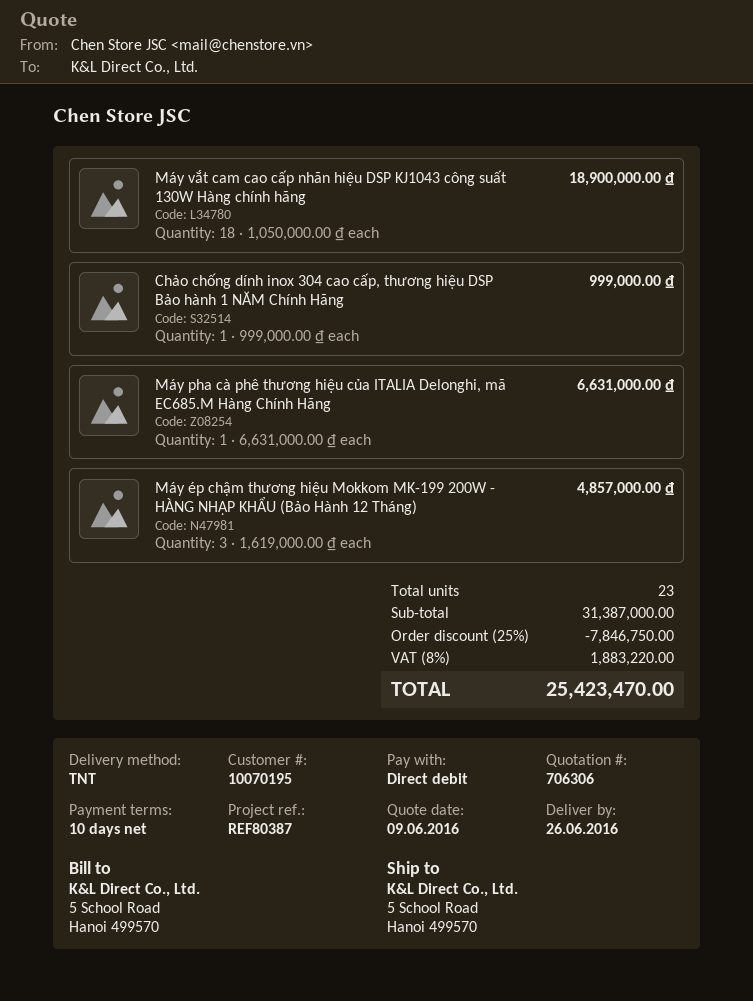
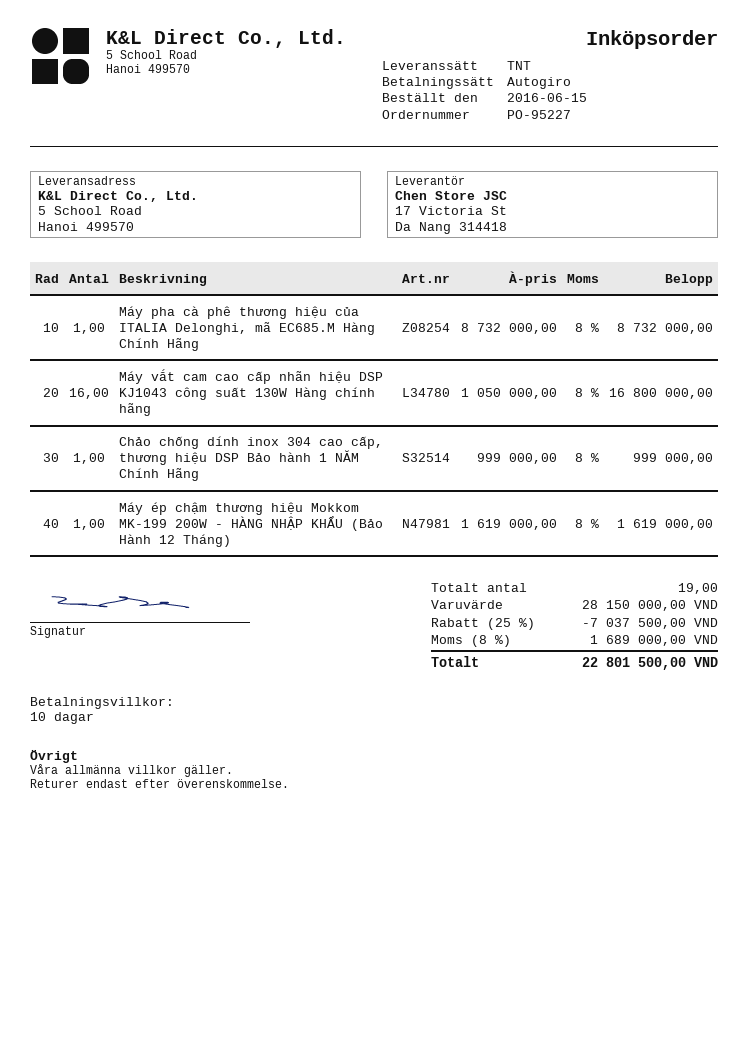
Máy vắt cam cao cấp nhãn hiệu DSP KJ1043 công suất 130W Hàng chính hãng: 18 x 1050000.00 = 18900000.00 -> 16 x 1050000.00 = 16800000.00
Máy pha cà phê thương hiệu của ITALIA Delonghi, mã EC685.M Hàng Chính Hãng: 1 x 6631000.00 = 6631000.00 -> 1 x 8732000.00 = 8732000.00
Máy ép chậm thương hiệu Mokkom MK-199 200W - HÀNG NHẬP KHẨU (Bảo Hành 12 Tháng): 3 x 1619000.00 = 4857000.00 -> 1 x 1619000.00 = 1619000.00
total quantity: 23 -> 19
subtotal: 31387000.00 -> 28150000.00
discount: 25% = 7846750.00 -> 25% = 7037500.00
tax: 8% = 1883220.00 -> 8% = 1689000.00
total: 25423470.00 -> 22801500.00

